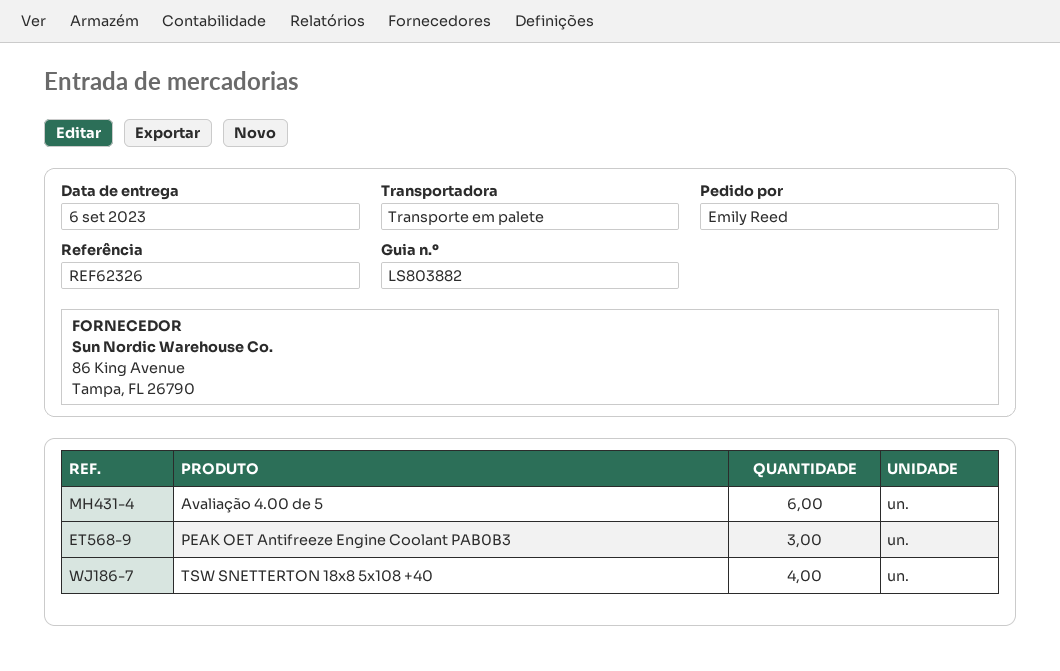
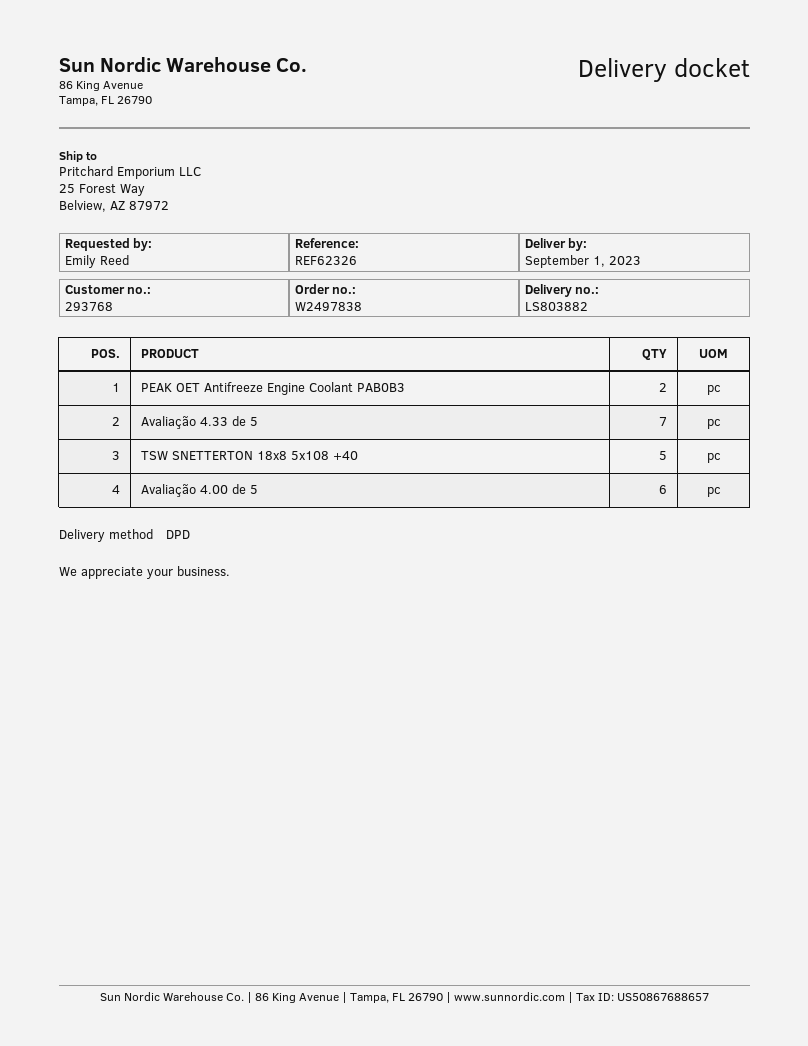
delivery date: 2023-09-06 -> 2023-09-01
shipping method: pallet freight -> DPD
PEAK OET Antifreeze Engine Coolant PAB0B3: 3 -> 2
TSW SNETTERTON 18x8 5x108 +40: 4 -> 5
Avaliação 4.33 de 5: none -> 7

